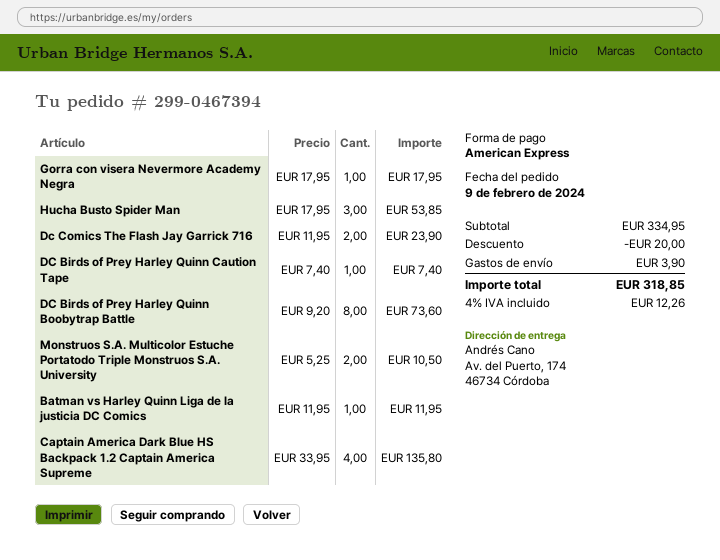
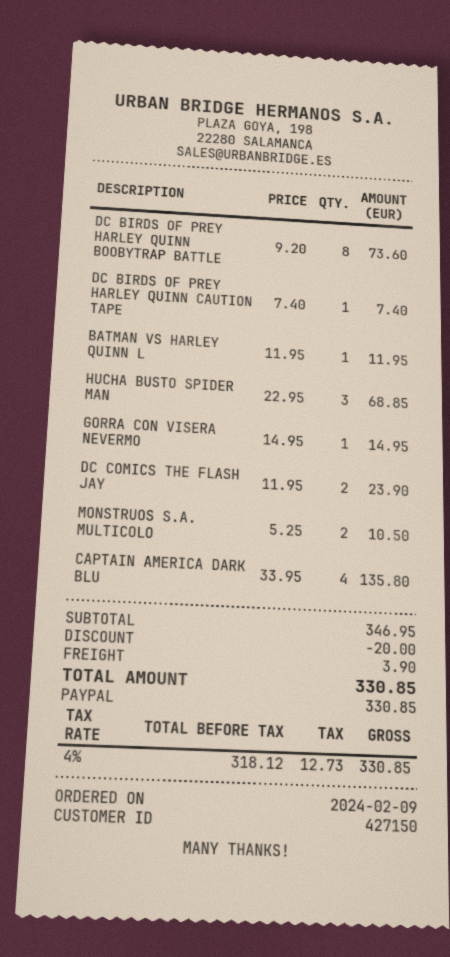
payment method: American Express -> PayPal
Gorra con visera Nevermore Academy Negra: 1 x 17.95 = 17.95 -> 1 x 14.95 = 14.95
Hucha Busto Spider Man: 3 x 17.95 = 53.85 -> 3 x 22.95 = 68.85
subtotal: 334.95 -> 346.95
tax: 4% = 12.26 -> 4% = 12.73
total: 318.85 -> 330.85

